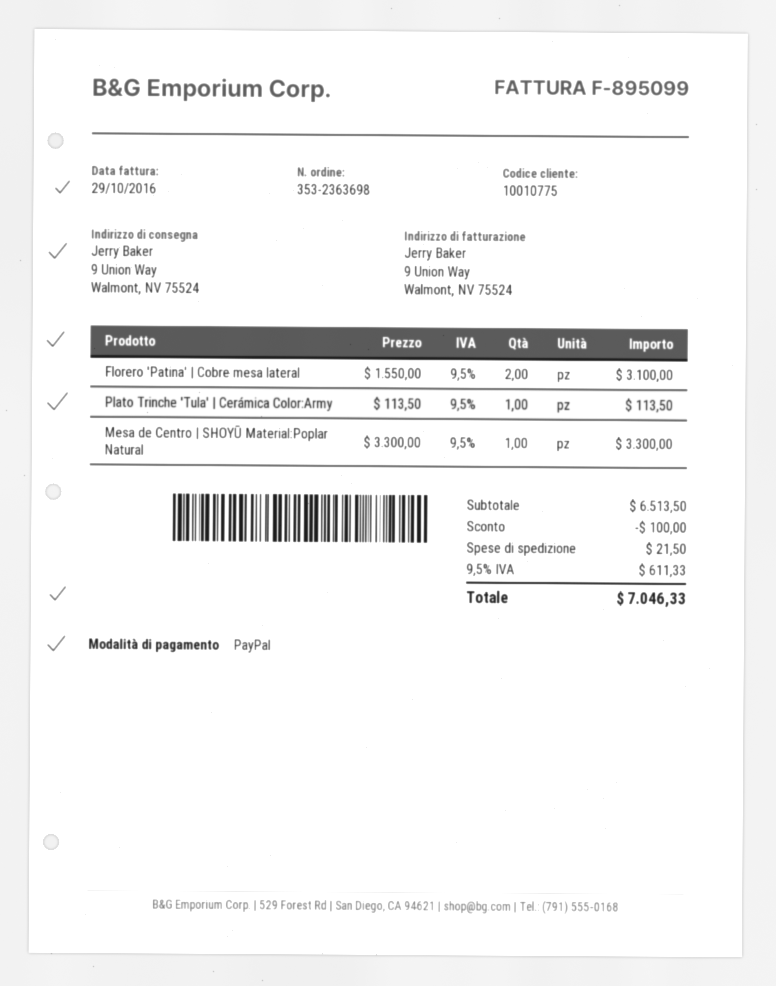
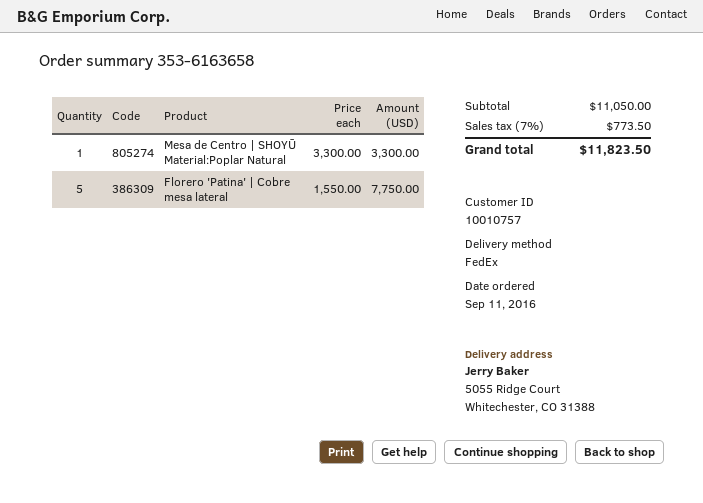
order number: 353-2363698 -> 353-6163658
customer number: 10010775 -> 10010757
ship to: 9 Union Way, Walmont, NV 75524 -> 5055 Ridge Court, Whitechester, CO 31388
Florero 'Patina' | Cobre mesa lateral: 2 x 1550.00 = 3100.00 -> 5 x 1550.00 = 7750.00
Plato Trinche 'Tula' | Cerámica Color:Army: 1 x 113.50 = 113.50 -> none
subtotal: 6513.50 -> 11050.00
discount: 100.00 -> none
shipping: 21.50 -> none
tax: 9.5% = 611.33 -> 7% = 773.50
total: 7046.33 -> 11823.50

